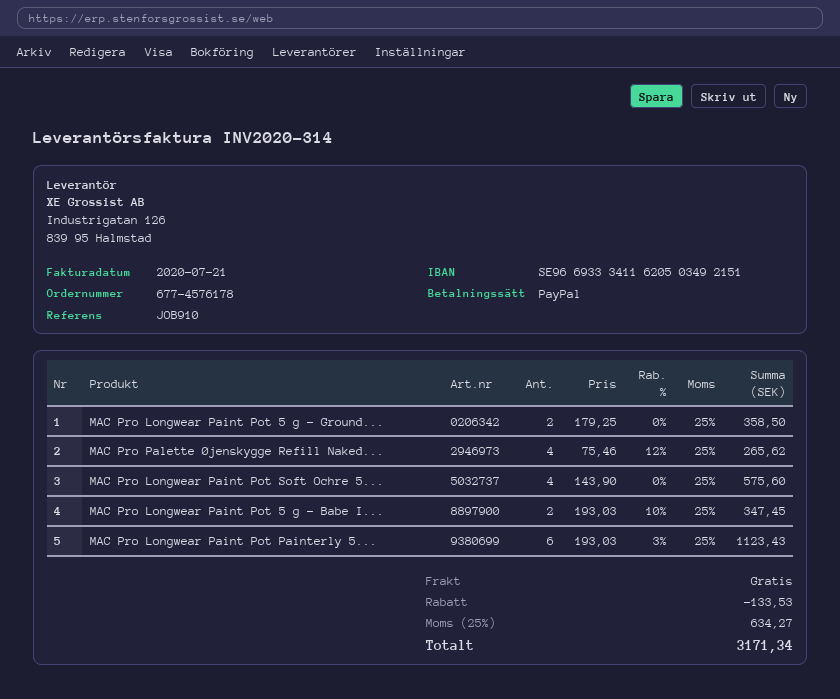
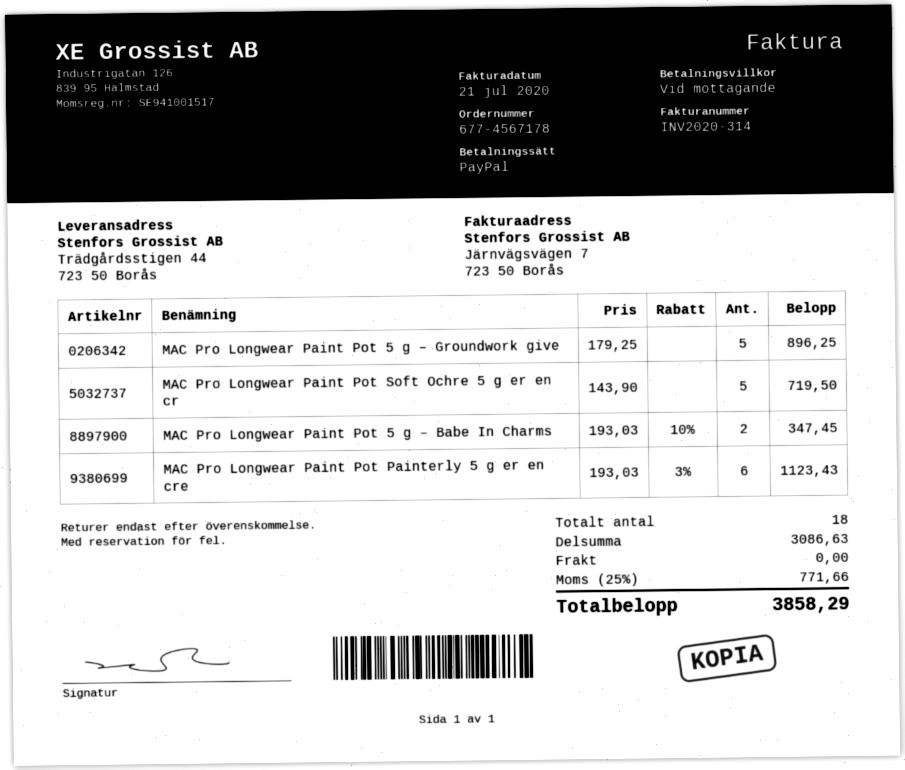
order number: 677-4576178 -> 677-4567178
MAC Pro Longwear Paint Pot 5 g – Ground...: 2 x 179.25 = 358.50 -> 5 x 179.25 = 896.25
MAC Pro Palette Øjenskygge Refill Naked...: 4 x 75.46 - 12% = 265.62 -> none
MAC Pro Longwear Paint Pot Soft Ochre 5...: 4 x 143.90 = 575.60 -> 5 x 143.90 = 719.50
discount: 133.53 -> none
tax: 25% = 634.27 -> 25% = 771.66
total: 3171.34 -> 3858.29

